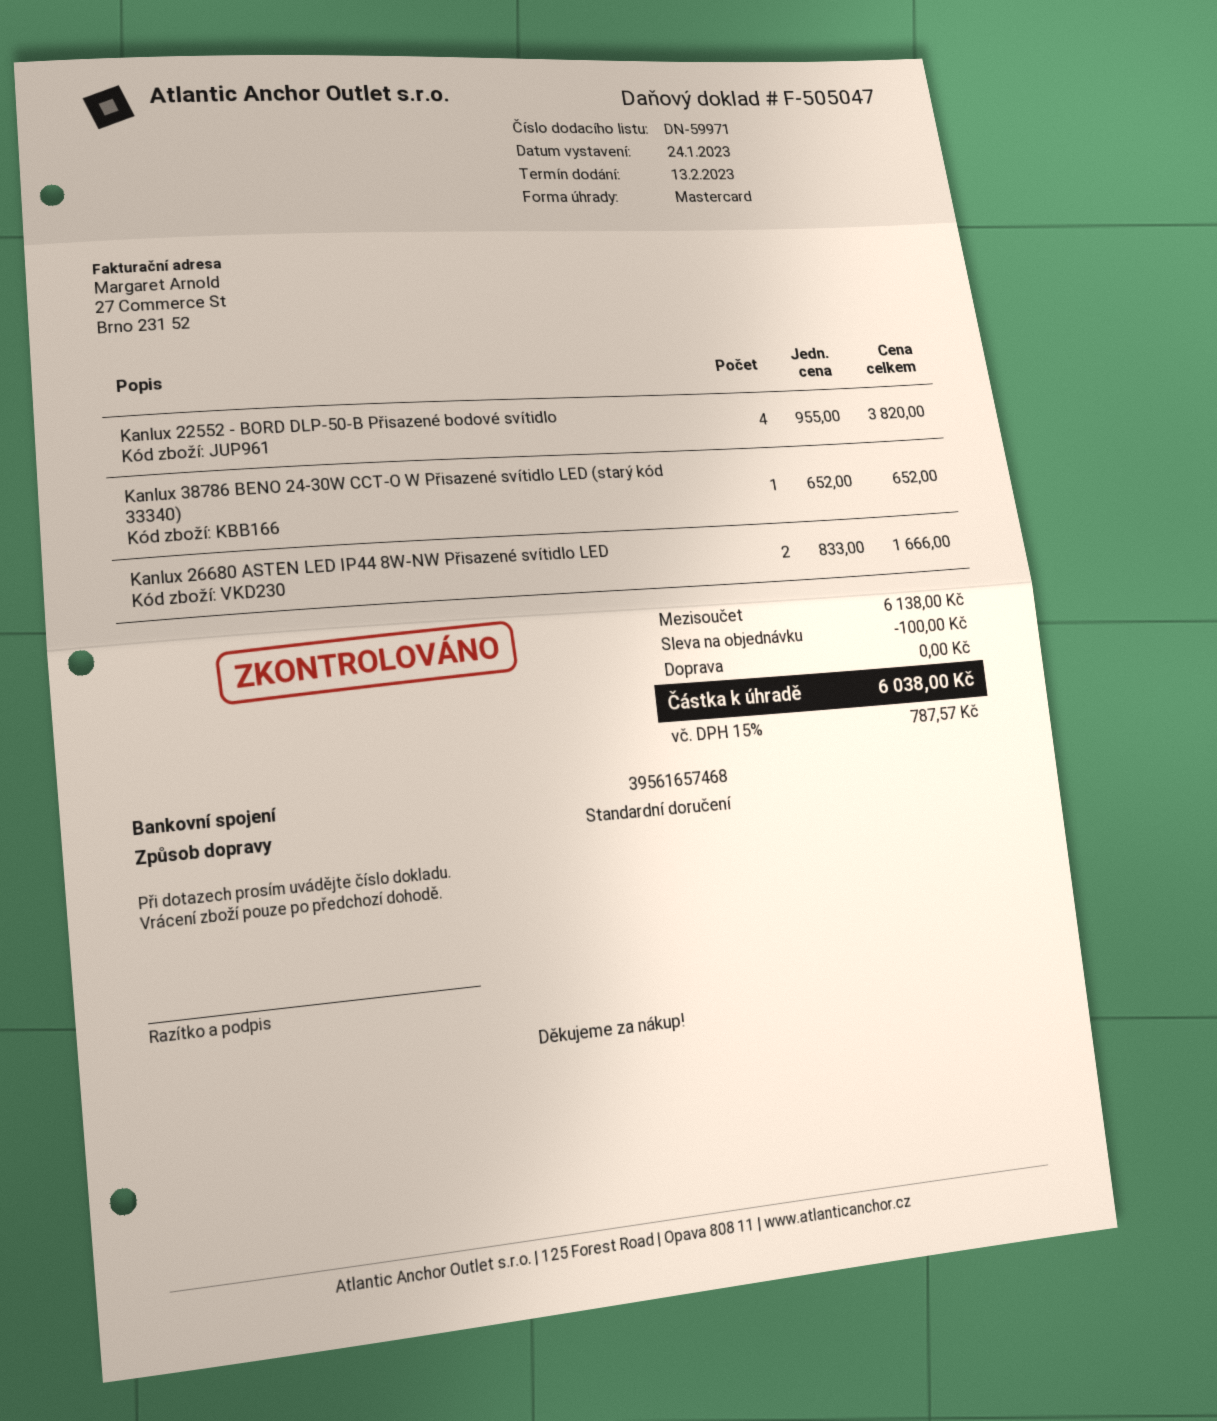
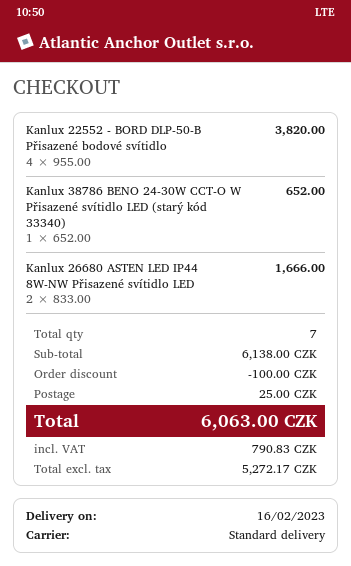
delivery date: 2023-02-13 -> 2023-02-16
shipping: 0.00 -> 25.00
tax: 787.57 -> 790.83
total: 6038.00 -> 6063.00

